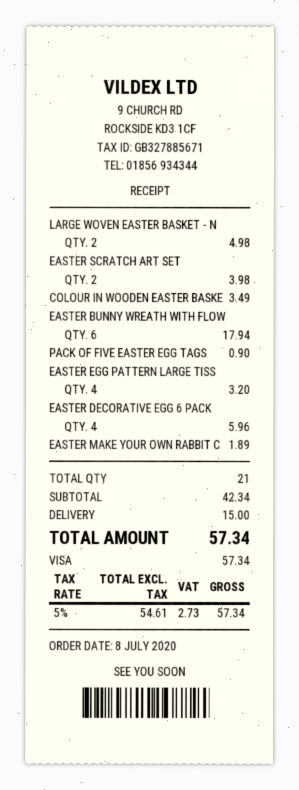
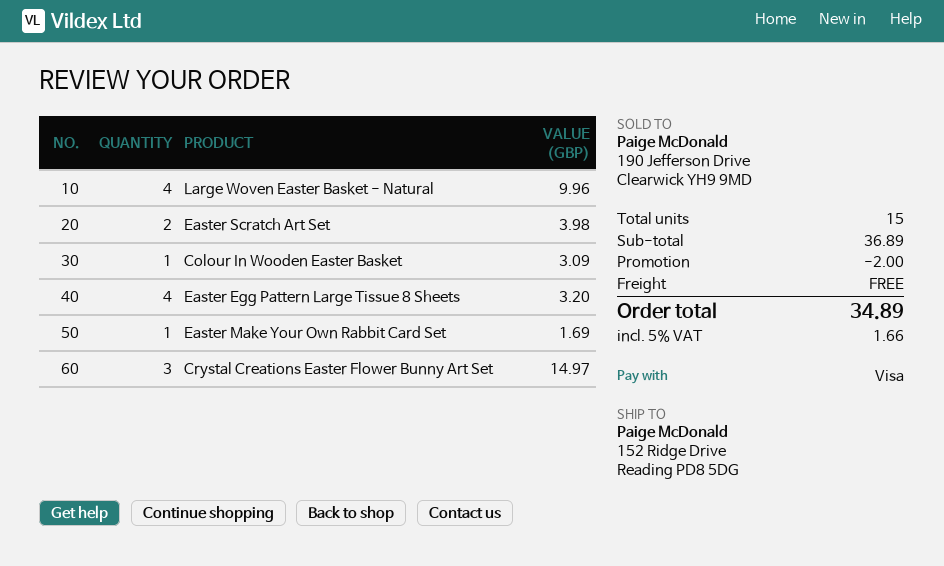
LARGE WOVEN EASTER BASKET - N: 2 for 4.98 -> 4 for 9.96
COLOUR IN WOODEN EASTER BASKE: 1 for 3.49 -> 1 for 3.09
EASTER BUNNY WREATH WITH FLOW: 6 for 17.94 -> none
PACK OF FIVE EASTER EGG TAGS: 1 for 0.90 -> none
EASTER DECORATIVE EGG 6 PACK: 4 for 5.96 -> none
EASTER MAKE YOUR OWN RABBIT C: 1 for 1.89 -> 1 for 1.69
Crystal Creations Easter Flower Bunny Art Set: none -> 3 for 14.97
total quantity: 21 -> 15
subtotal: 42.34 -> 36.89
discount: none -> 2.00
shipping: 15.00 -> 0.00
tax: 5% = 2.73 -> 5% = 1.66
total: 57.34 -> 34.89

